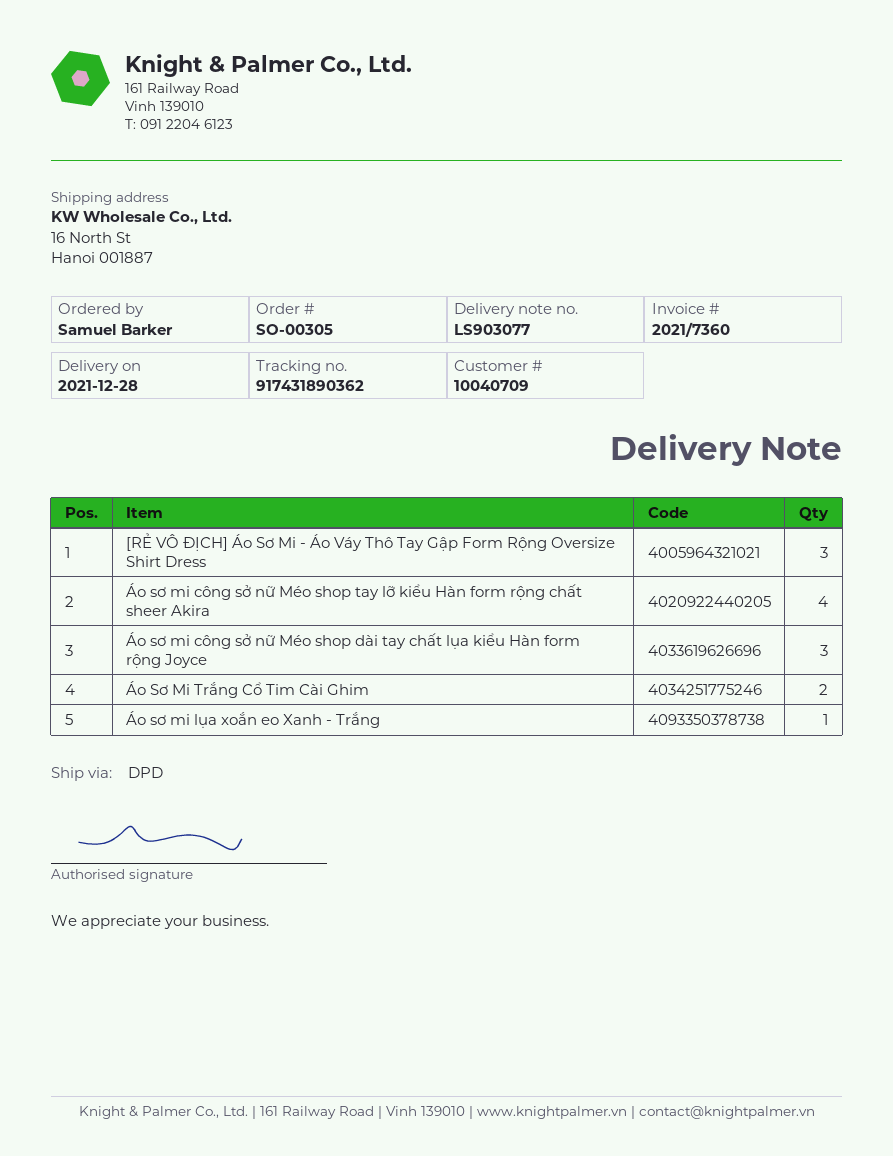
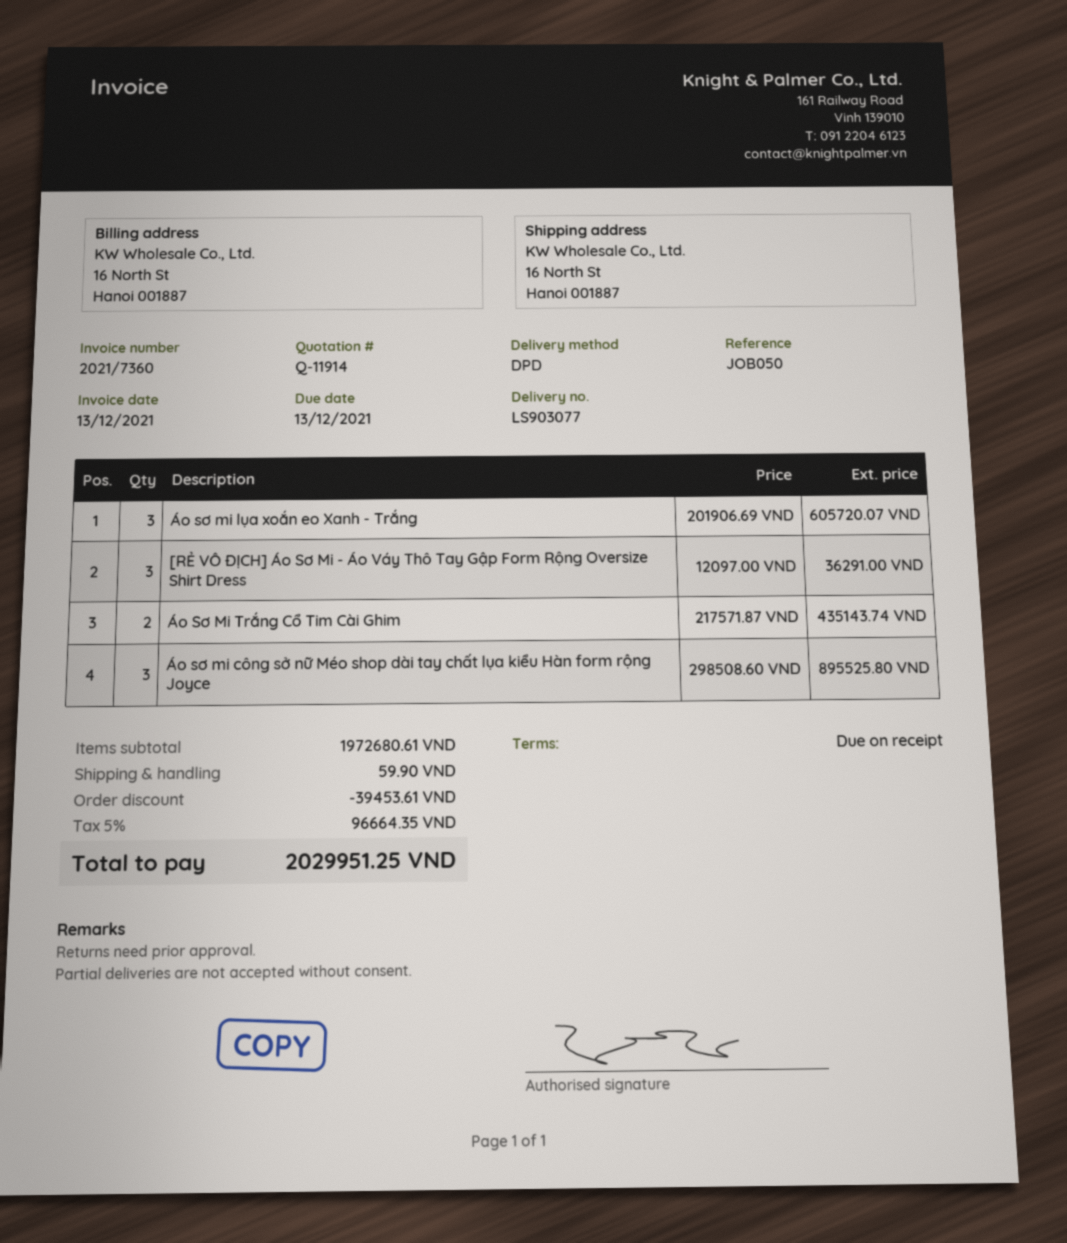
Áo sơ mi công sở nữ Méo shop tay lỡ kiểu Hàn form rộng chất sheer Akira: 4 -> none
Áo sơ mi lụa xoắn eo Xanh - Trắng: 1 -> 3

